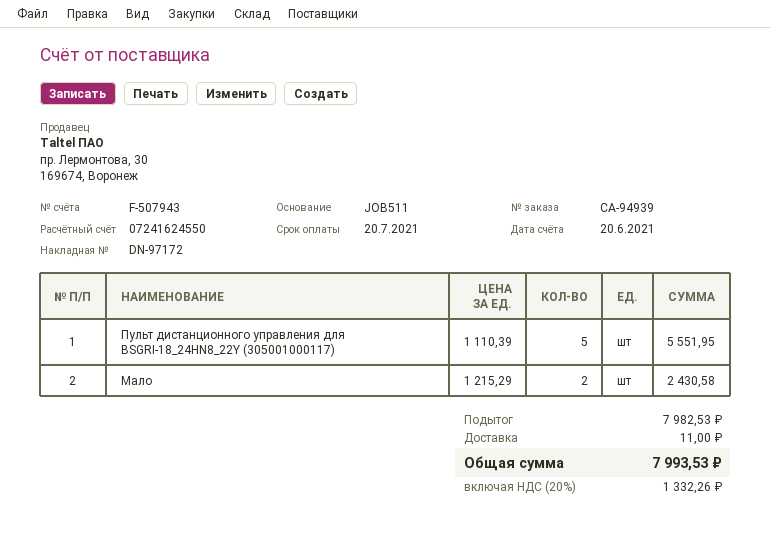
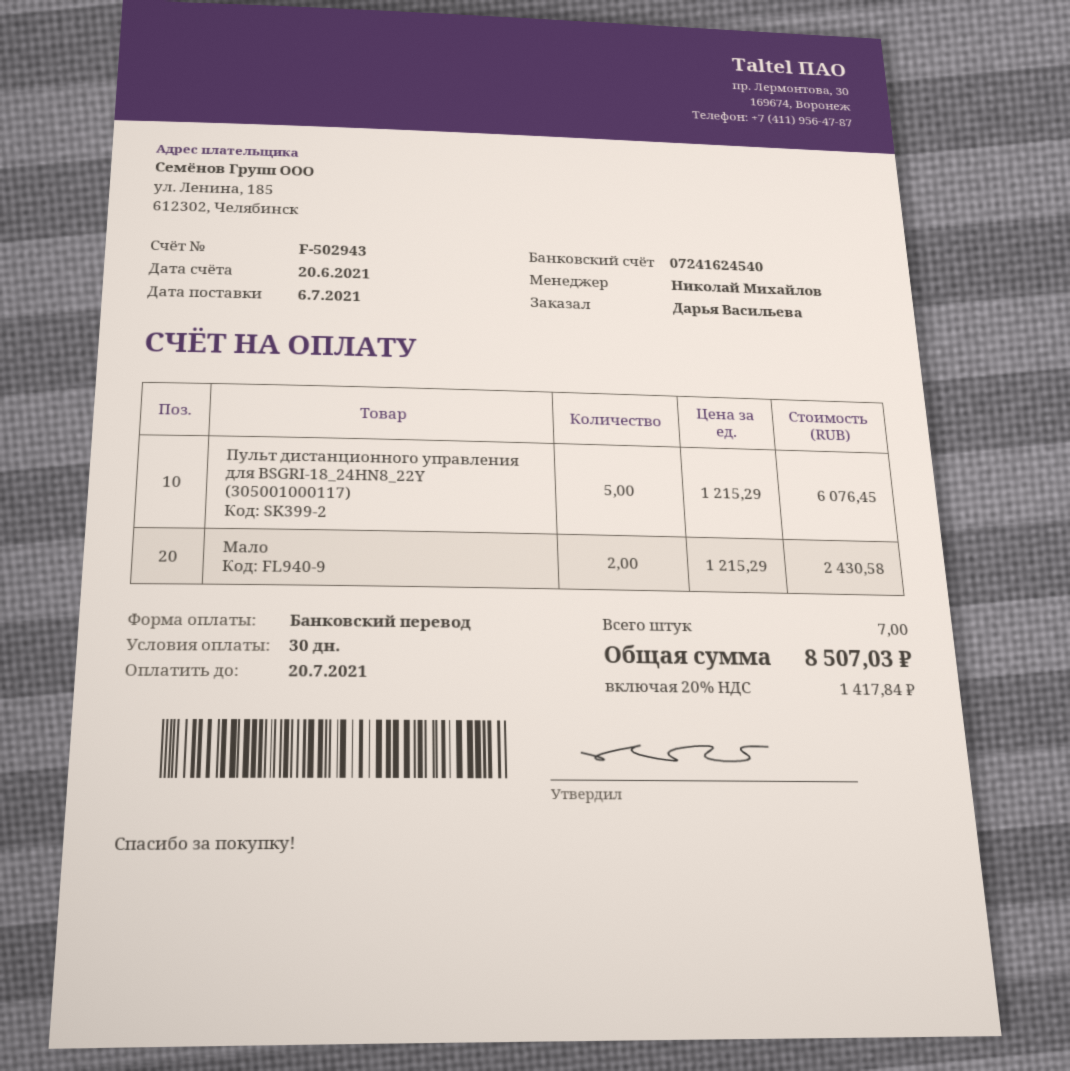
invoice number: F-507943 -> F-502943
bank account: 07241624550 -> 07241624540
Пульт дистанционного управления для BSGRI-18_24HN8_22Y (305001000117): 5 x 1110.39 = 5551.95 -> 5 x 1215.29 = 6076.45
shipping: 11.00 -> none
tax: 20% = 1332.26 -> 20% = 1417.84
total: 7993.53 -> 8507.03

